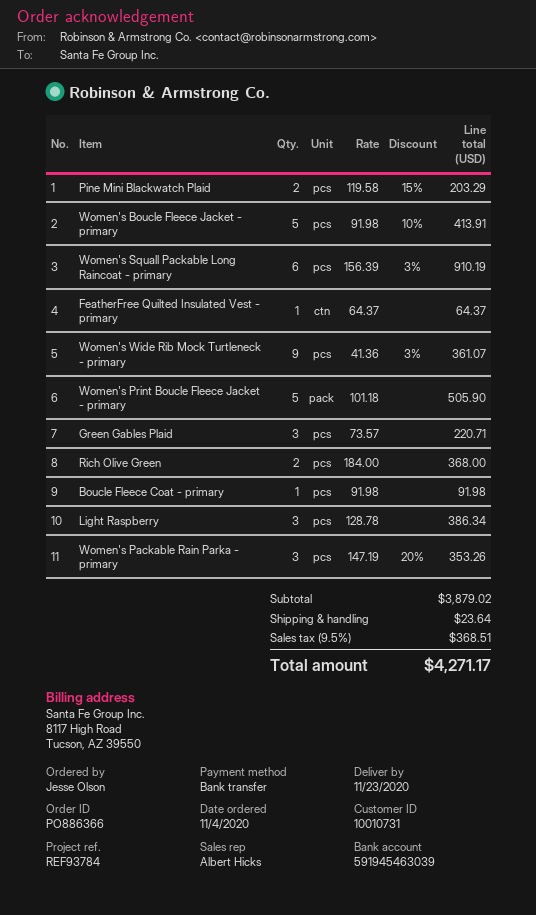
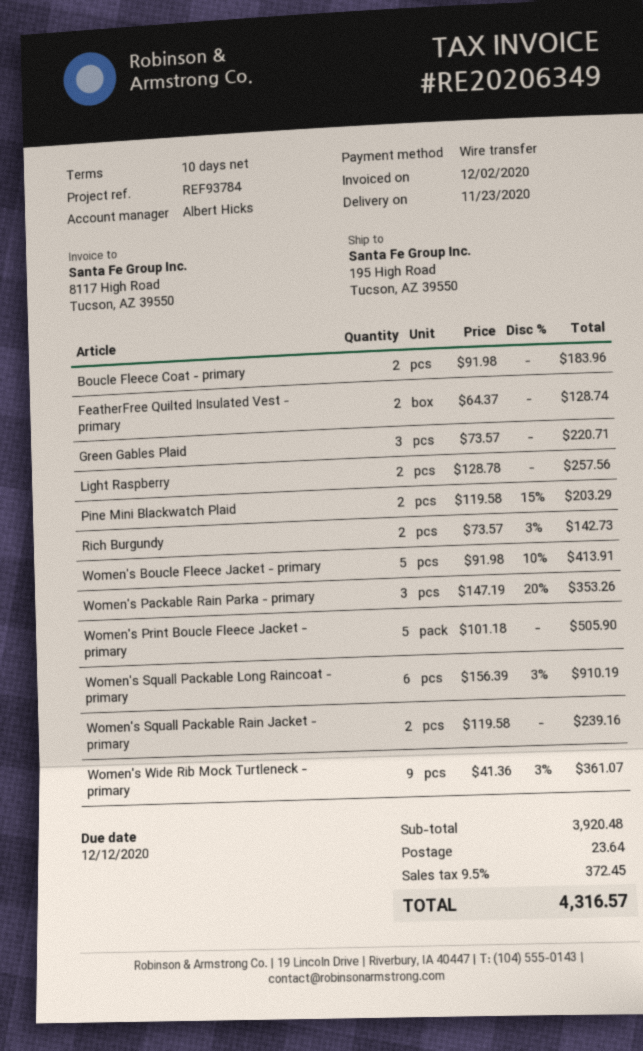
FeatherFree Quilted Insulated Vest - primary: 1 x 64.37 = 64.37 -> 2 x 64.37 = 128.74
Rich Olive Green: 2 x 184.00 = 368.00 -> none
Boucle Fleece Coat - primary: 1 x 91.98 = 91.98 -> 2 x 91.98 = 183.96
Light Raspberry: 3 x 128.78 = 386.34 -> 2 x 128.78 = 257.56
Rich Burgundy: none -> 2 x 73.57 - 3% = 142.73
Women's Squall Packable Rain Jacket - primary: none -> 2 x 119.58 = 239.16
subtotal: 3879.02 -> 3920.48
tax: 9.5% = 368.51 -> 9.5% = 372.45
total: 4271.17 -> 4316.57

